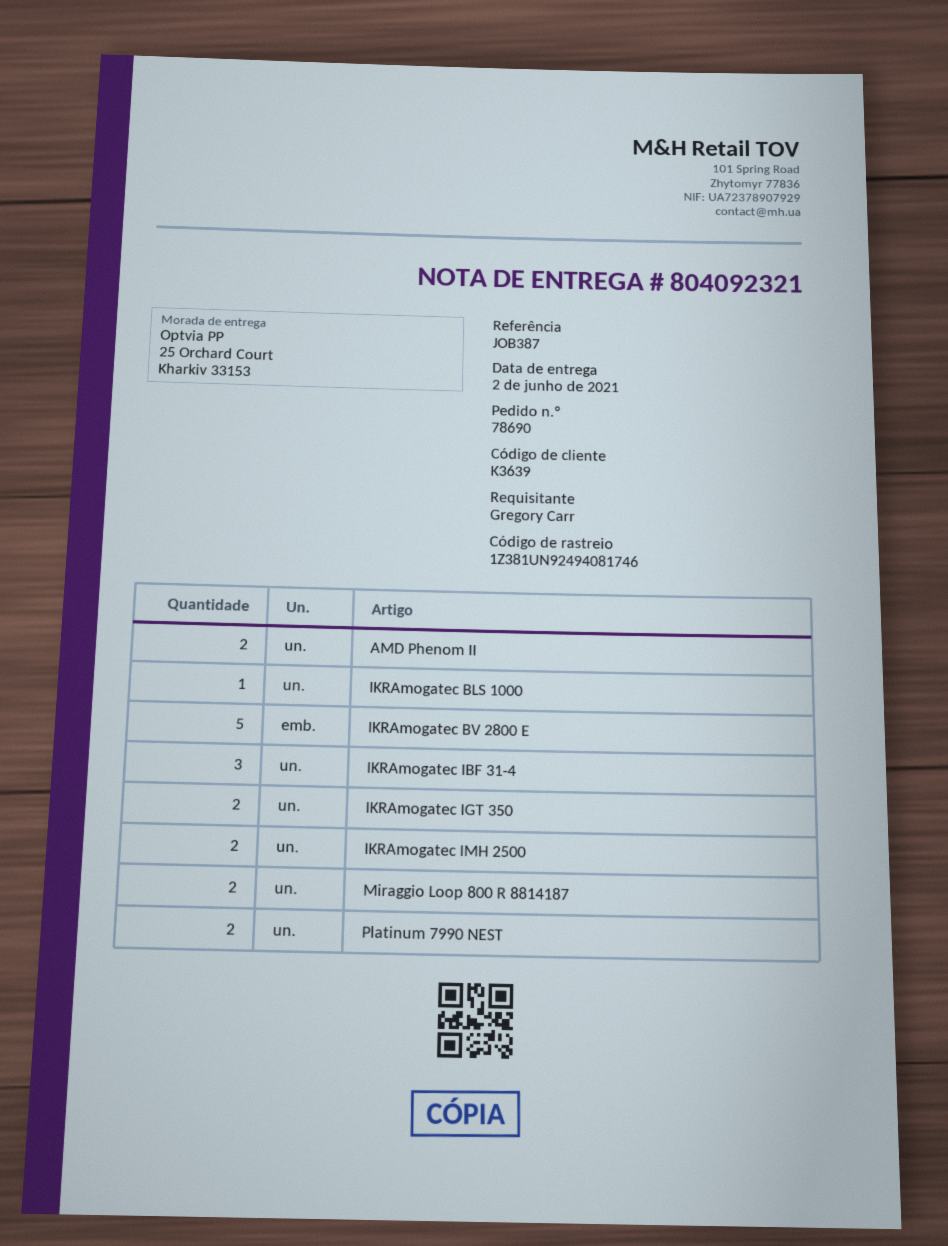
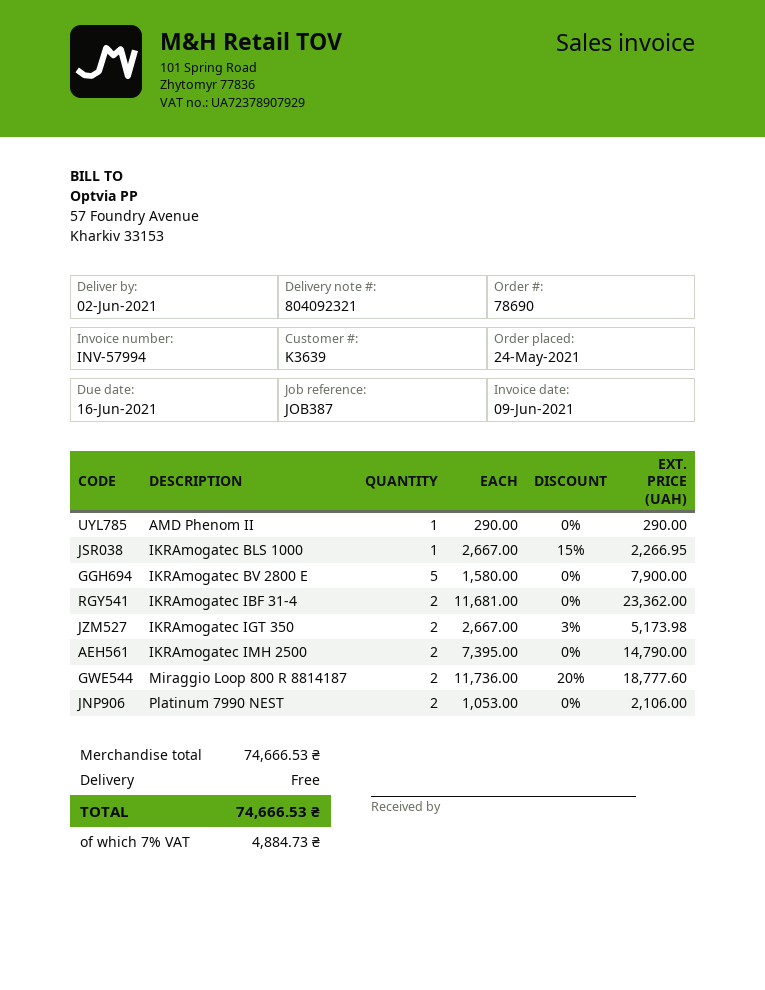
AMD Phenom II: 2 -> 1
IKRAmogatec IBF 31-4: 3 -> 2

